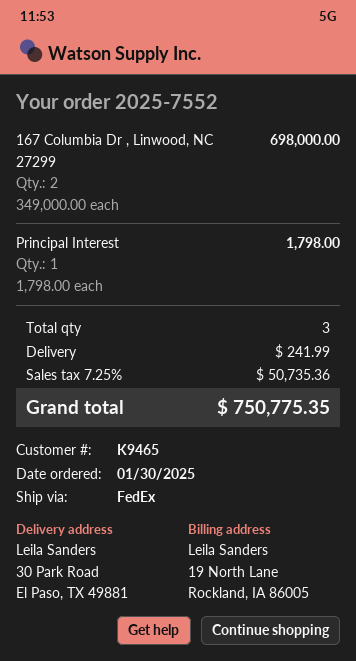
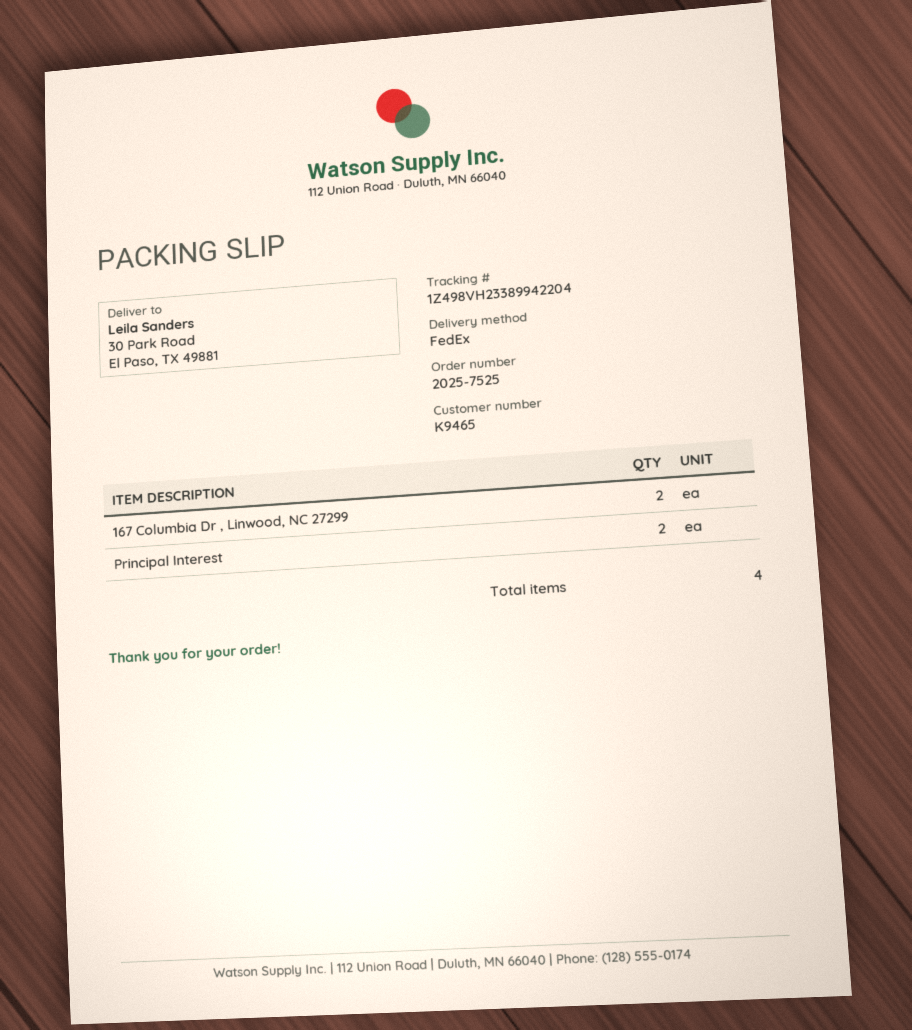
order number: 2025-7552 -> 2025-7525
Principal Interest: 1 -> 2
total quantity: 3 -> 4

